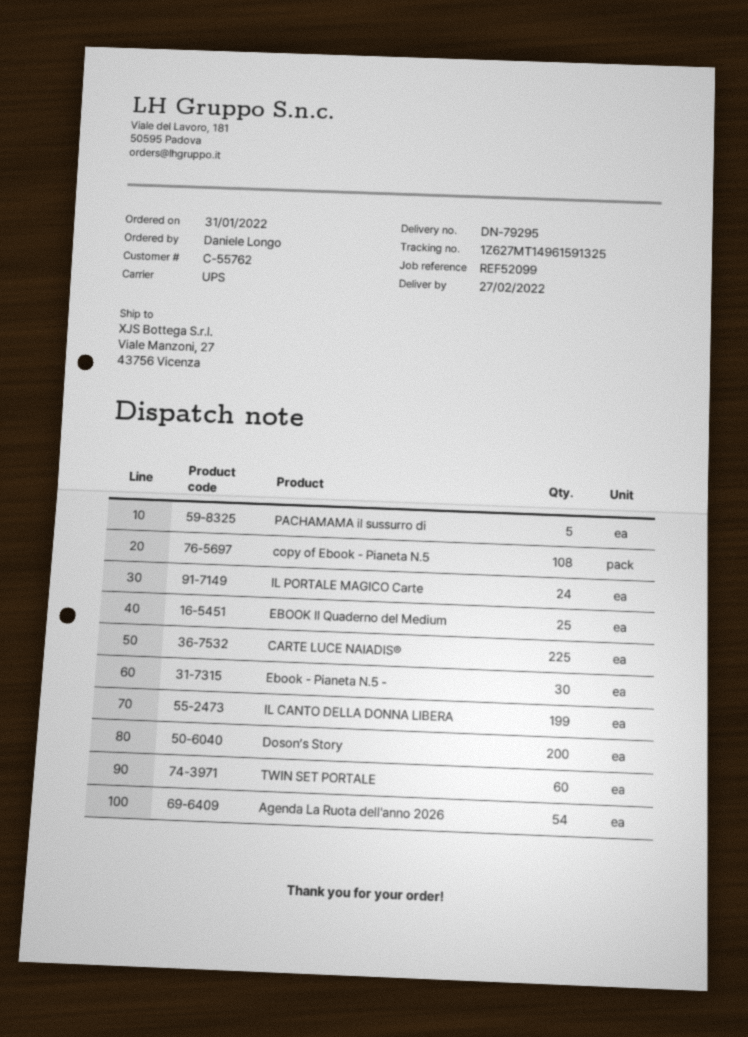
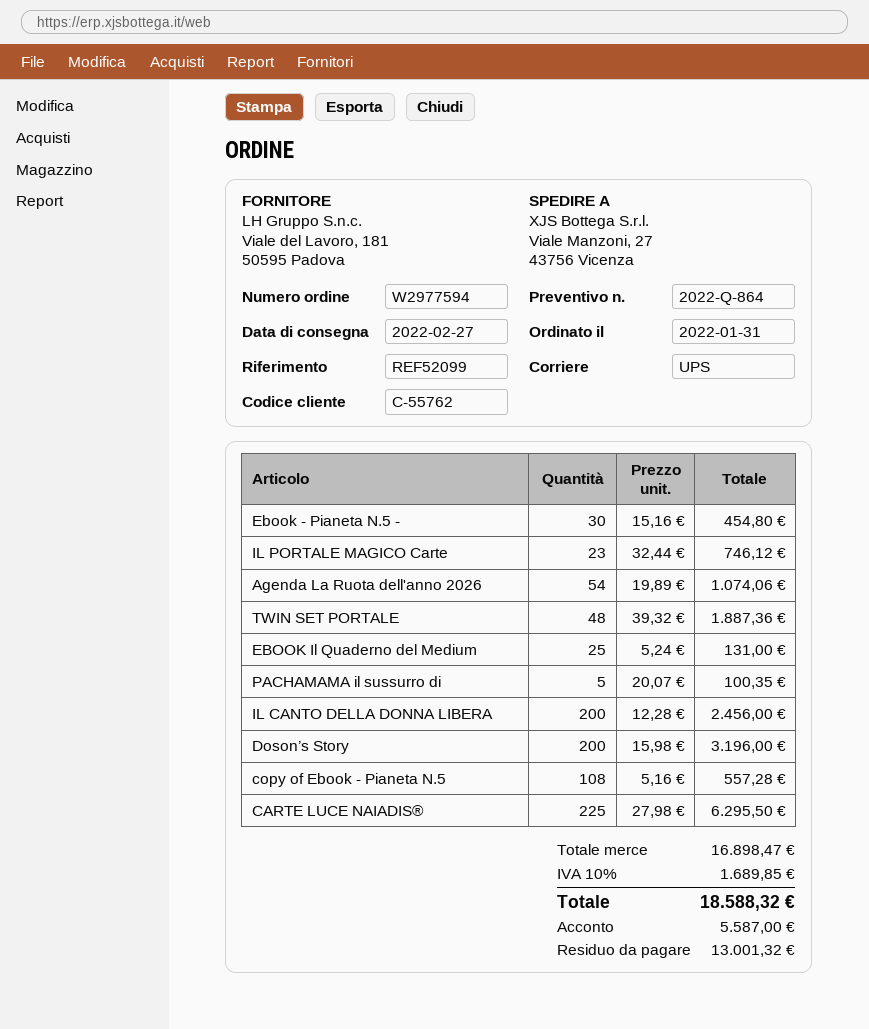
IL PORTALE MAGICO Carte: 24 -> 23
IL CANTO DELLA DONNA LIBERA: 199 -> 200
TWIN SET PORTALE: 60 -> 48

